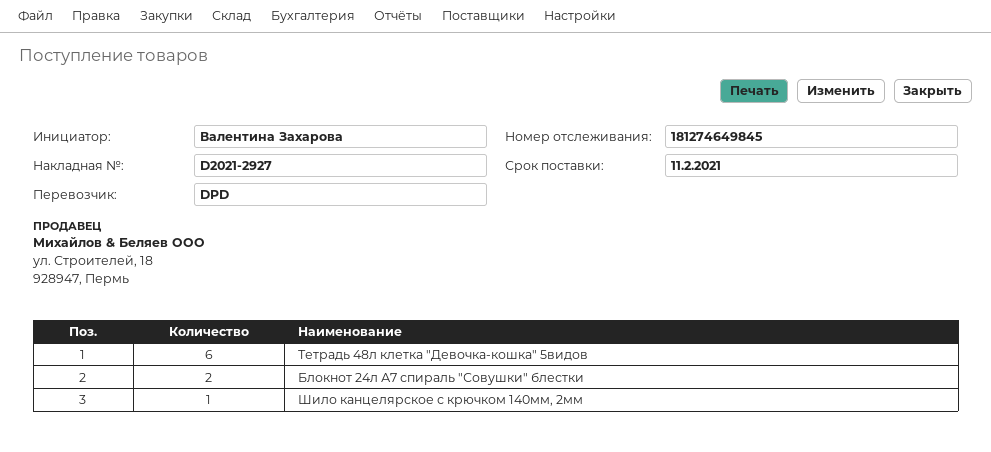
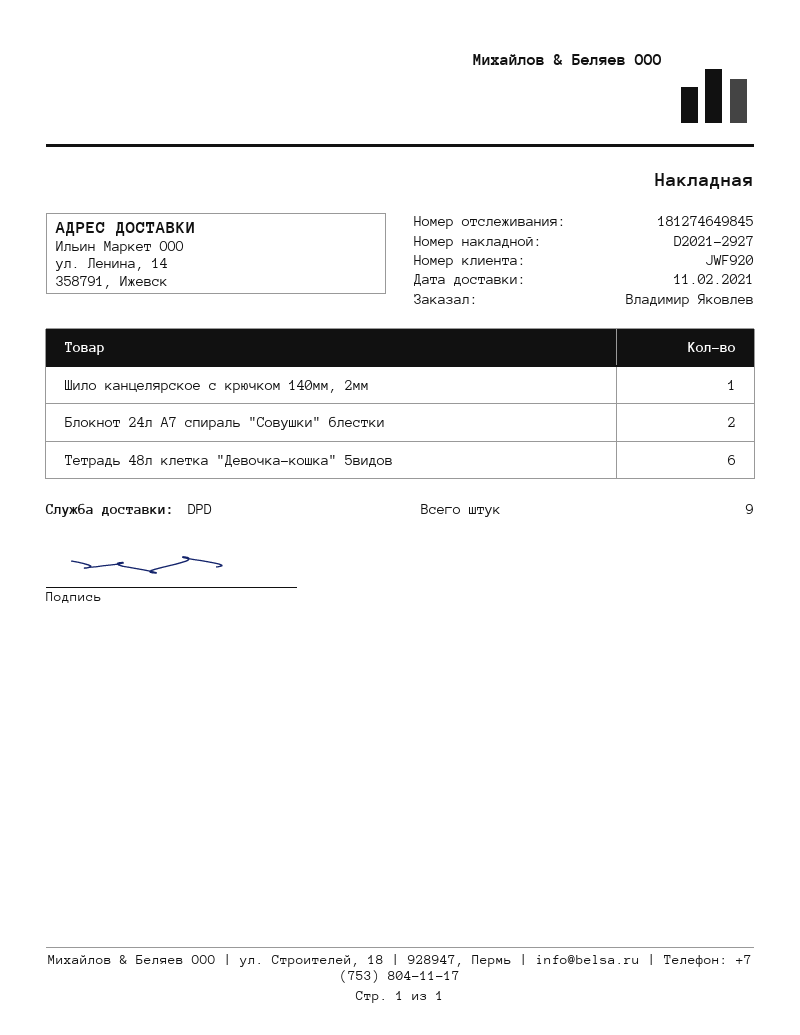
ordered by: Валентина Захарова -> Владимир Яковлев

